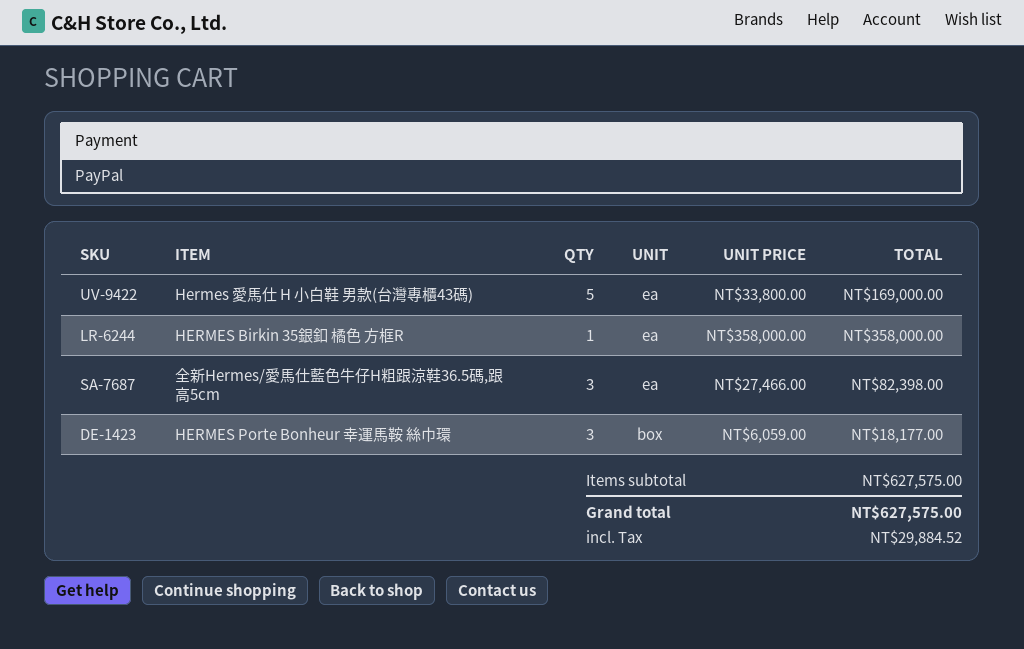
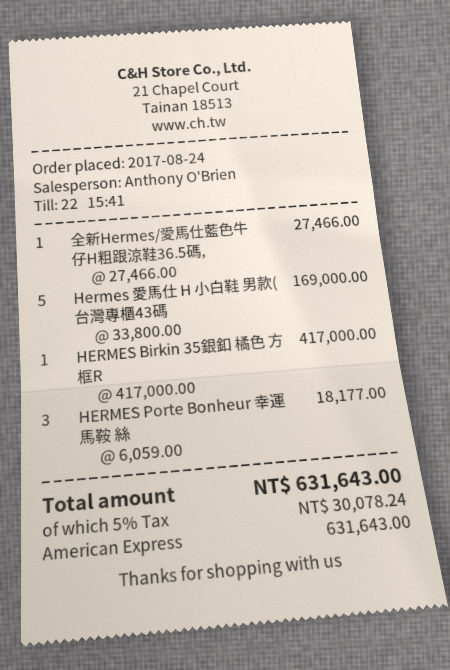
payment method: PayPal -> American Express
HERMES Birkin 35銀釦 橘色 方框R: 1 x 358000.00 = 358000.00 -> 1 x 417000.00 = 417000.00
全新Hermes/愛馬仕藍色牛仔H粗跟涼鞋36.5碼,跟高5cm: 3 x 27466.00 = 82398.00 -> 1 x 27466.00 = 27466.00
tax: 29884.52 -> 30078.24
total: 627575.00 -> 631643.00

